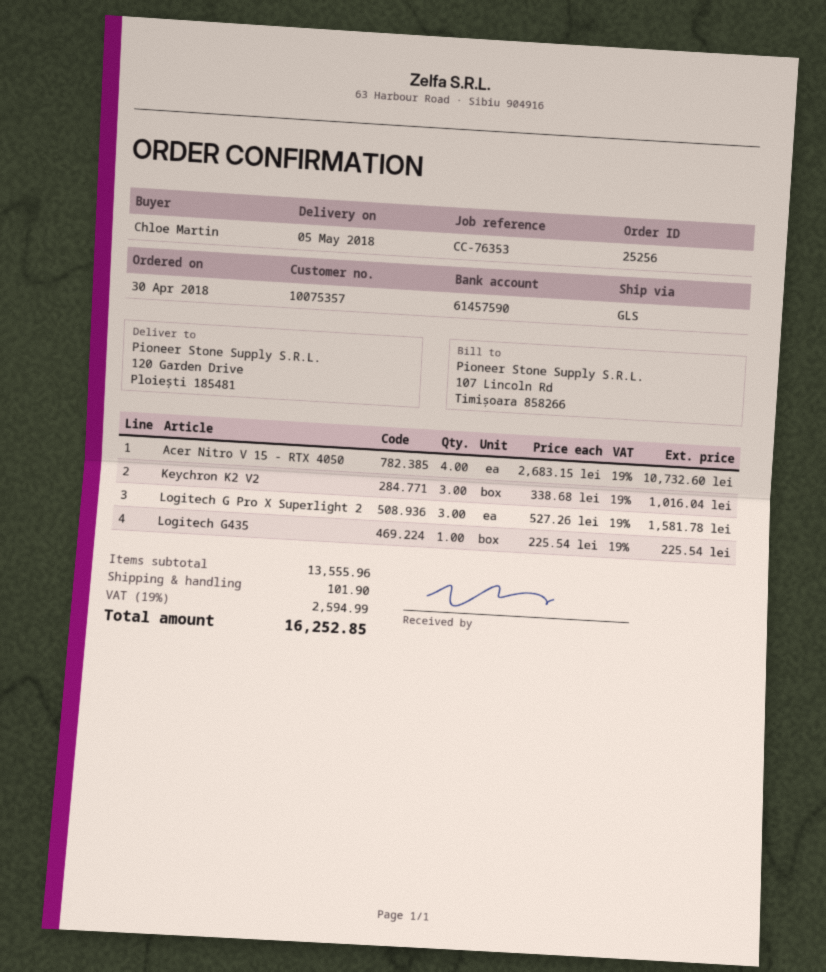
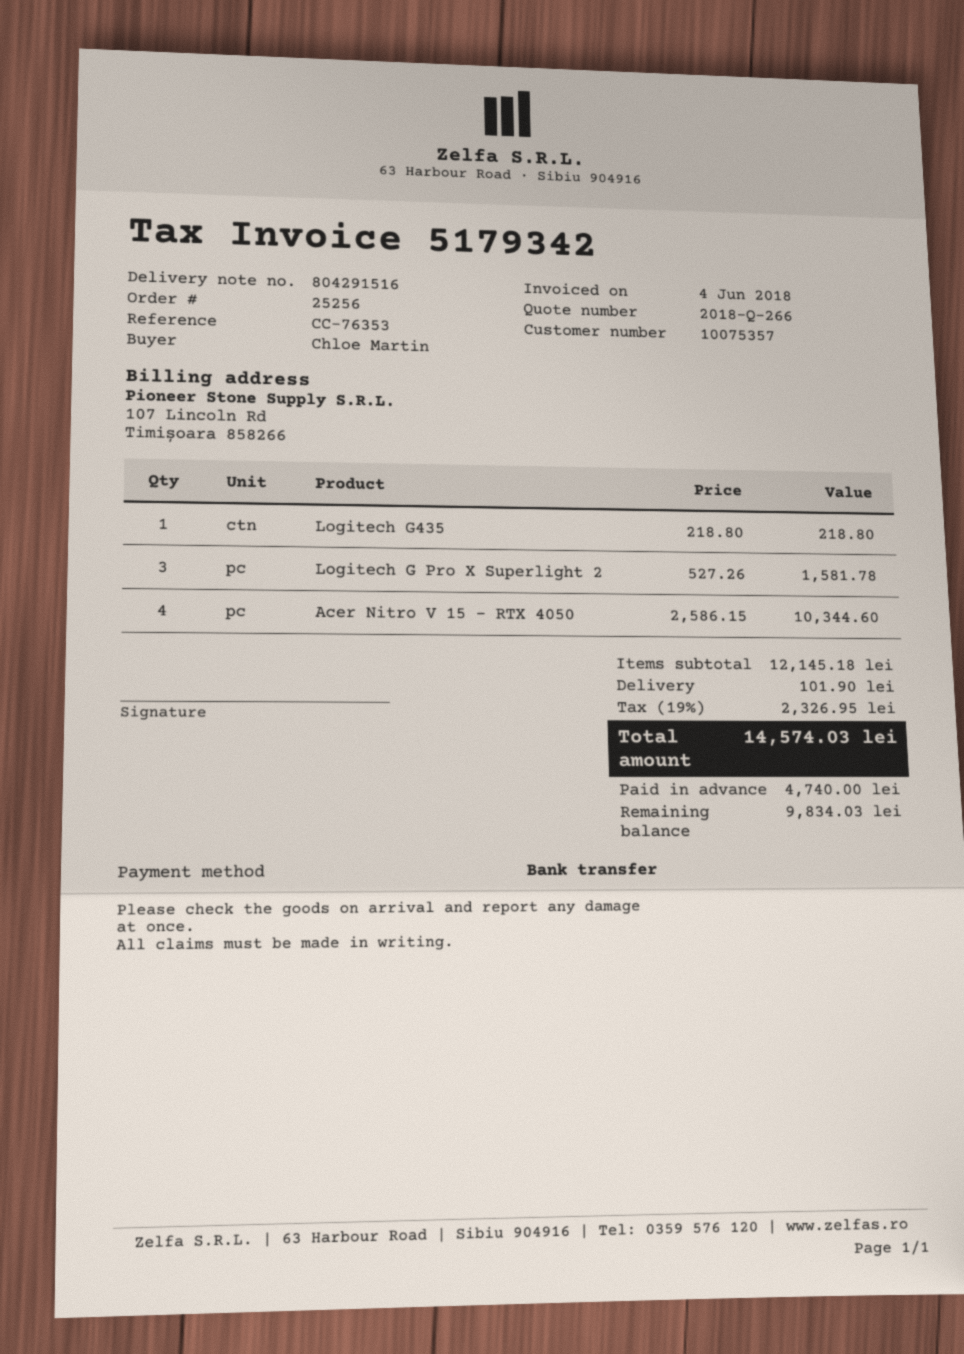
Acer Nitro V 15 - RTX 4050: 4 x 2683.15 = 10732.60 -> 4 x 2586.15 = 10344.60
Keychron K2 V2: 3 x 338.68 = 1016.04 -> none
Logitech G435: 1 x 225.54 = 225.54 -> 1 x 218.80 = 218.80
subtotal: 13555.96 -> 12145.18
tax: 19% = 2594.99 -> 19% = 2326.95
total: 16252.85 -> 14574.03

